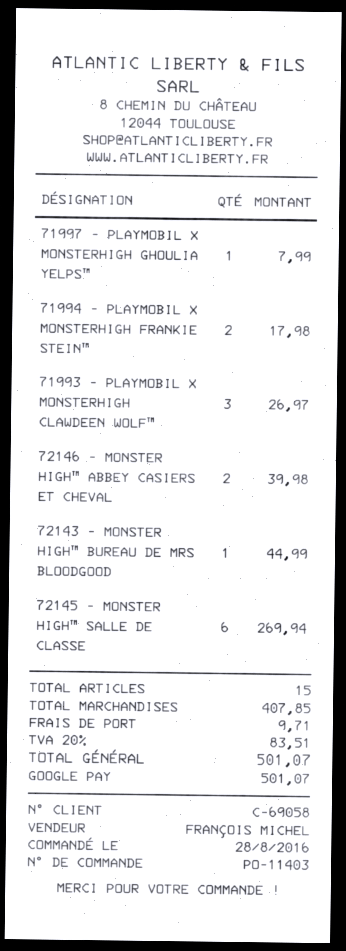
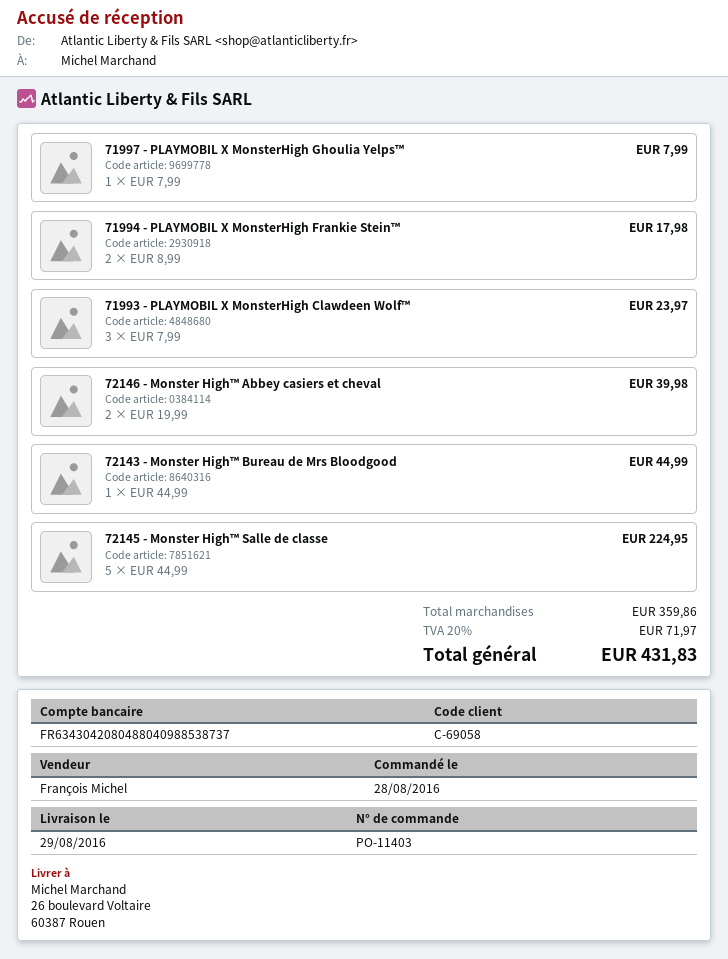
71993 - PLAYMOBIL X MONSTERHIGH CLAWDEEN WOLF™: 3 for 26.97 -> 3 for 23.97
72145 - MONSTER HIGH™ SALLE DE CLASSE: 6 for 269.94 -> 5 for 224.95
subtotal: 407.85 -> 359.86
shipping: 9.71 -> none
tax: 20% = 83.51 -> 20% = 71.97
total: 501.07 -> 431.83

